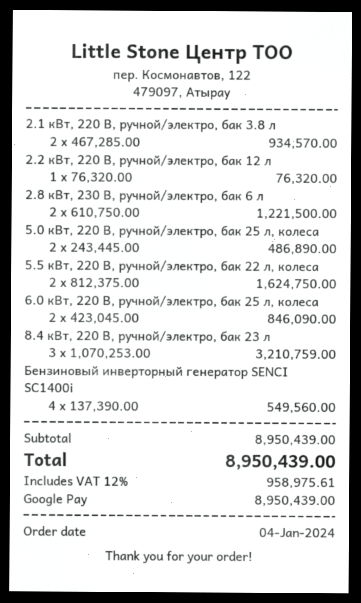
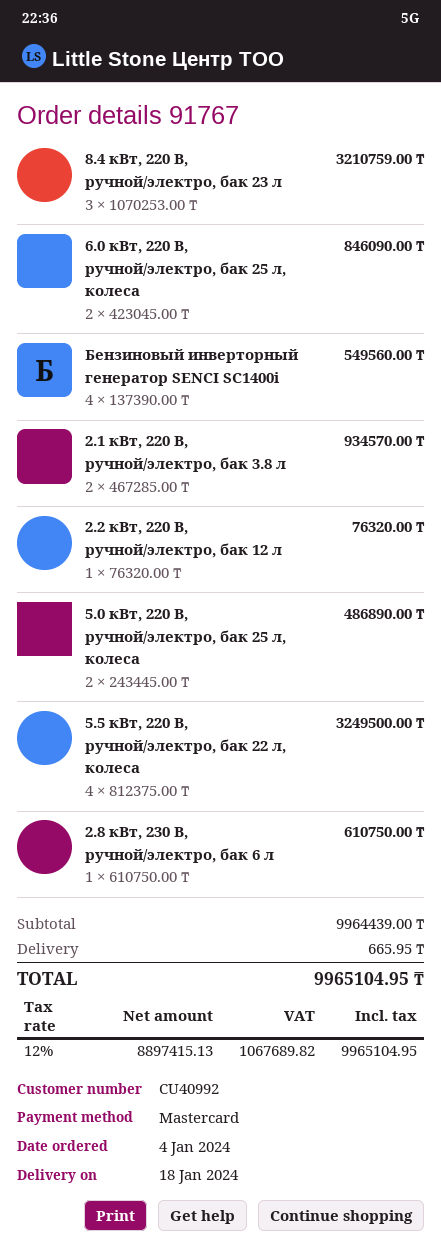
payment method: Google Pay -> Mastercard
2.8 кВт, 230 В, ручной/электро, бак 6 л: 2 x 610750.00 = 1221500.00 -> 1 x 610750.00 = 610750.00
5.5 кВт, 220 В, ручной/электро, бак 22 л, колеса: 2 x 812375.00 = 1624750.00 -> 4 x 812375.00 = 3249500.00
subtotal: 8950439.00 -> 9964439.00
shipping: none -> 665.95
tax: 12% = 958975.61 -> 12% = 1067689.82
total: 8950439.00 -> 9965104.95

